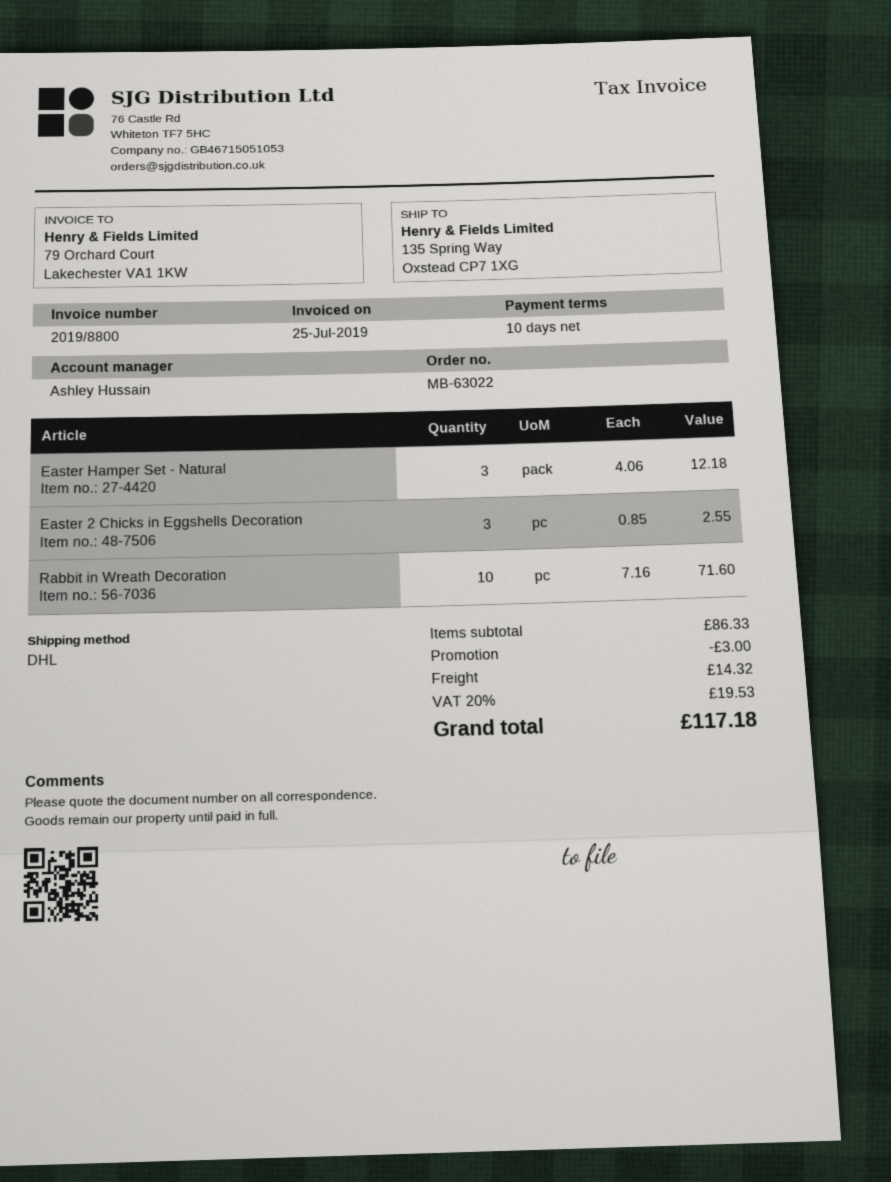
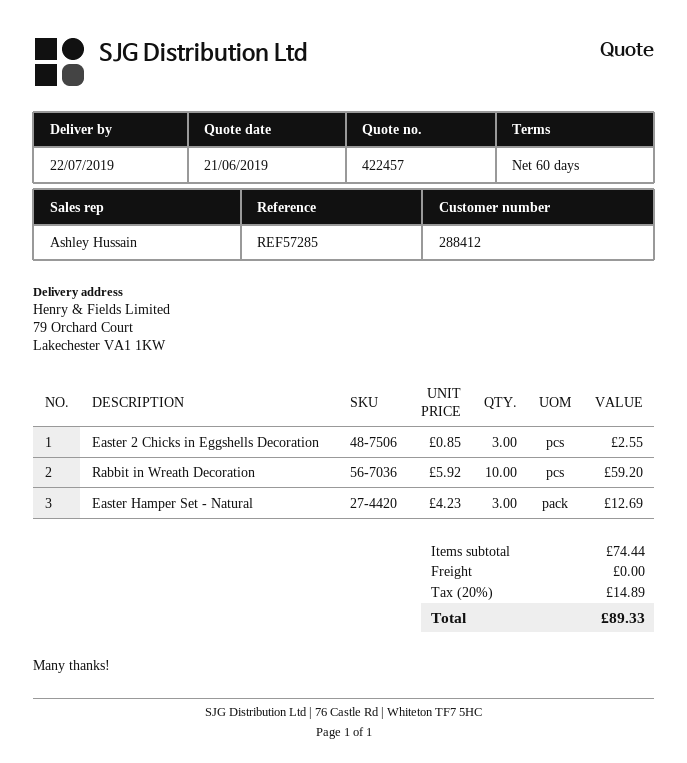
payment terms: 10 days -> 60 days
ship to: 135 Spring Way, Oxstead CP7 1XG -> 79 Orchard Court, Lakechester VA1 1KW
Easter Hamper Set - Natural: 3 x 4.06 = 12.18 -> 3 x 4.23 = 12.69
Rabbit in Wreath Decoration: 10 x 7.16 = 71.60 -> 10 x 5.92 = 59.20
subtotal: 86.33 -> 74.44
discount: 3.00 -> none
shipping: 14.32 -> 0.00
tax: 20% = 19.53 -> 20% = 14.89
total: 117.18 -> 89.33

